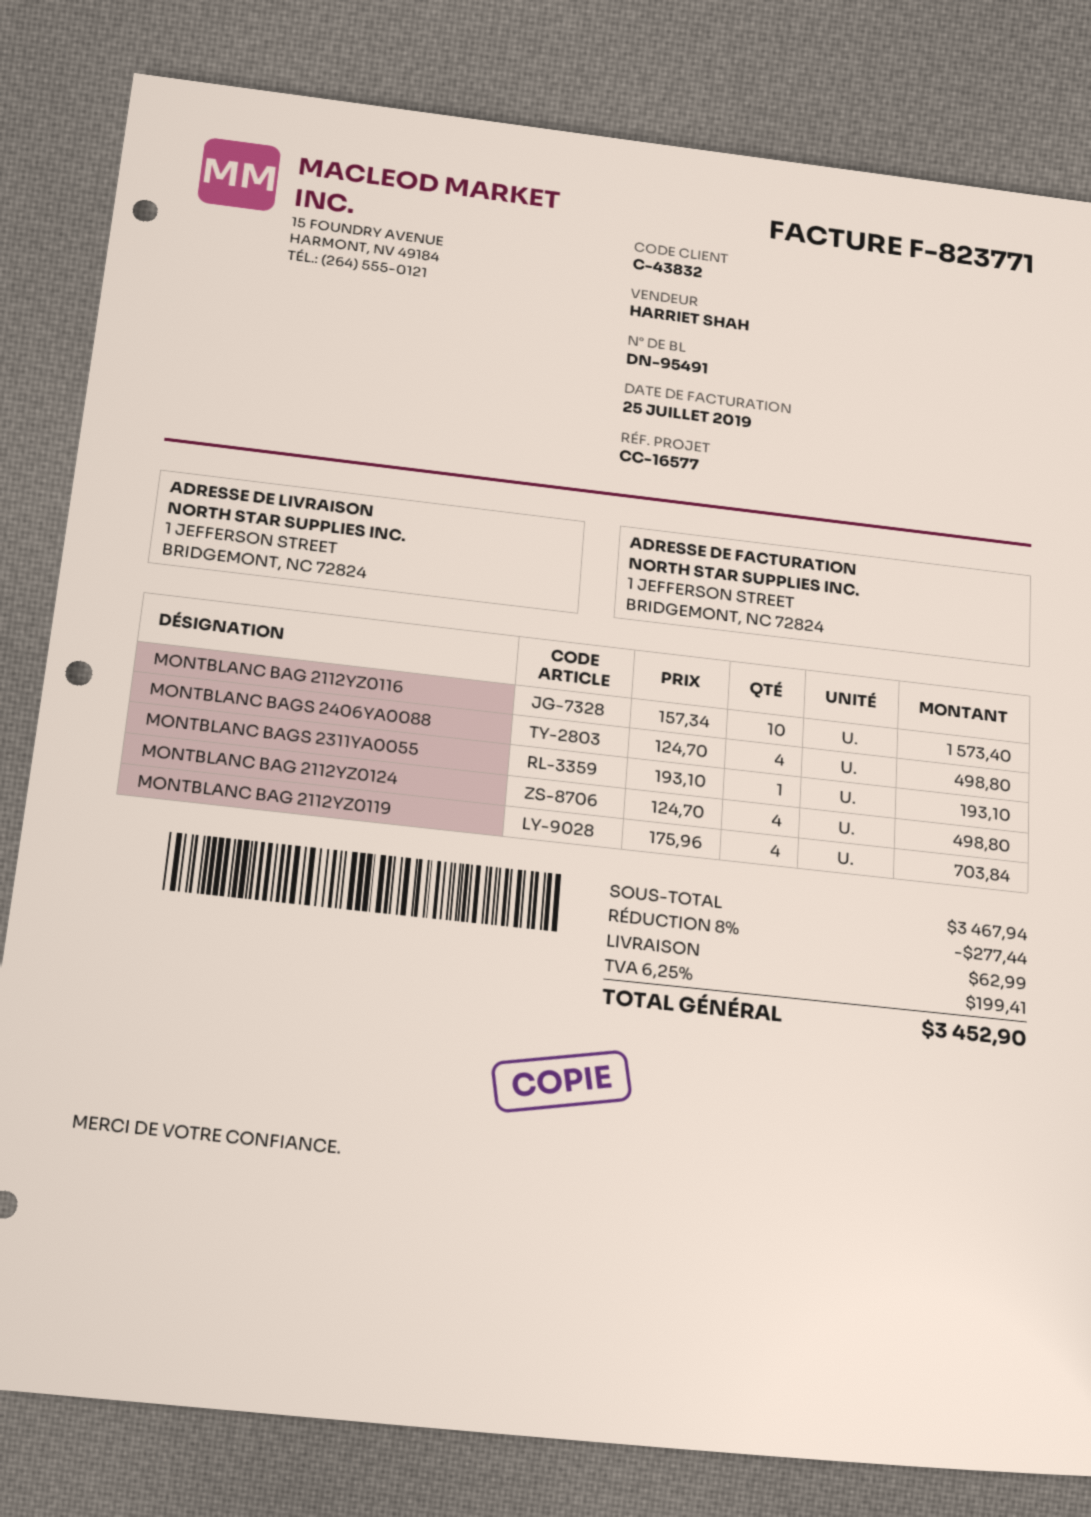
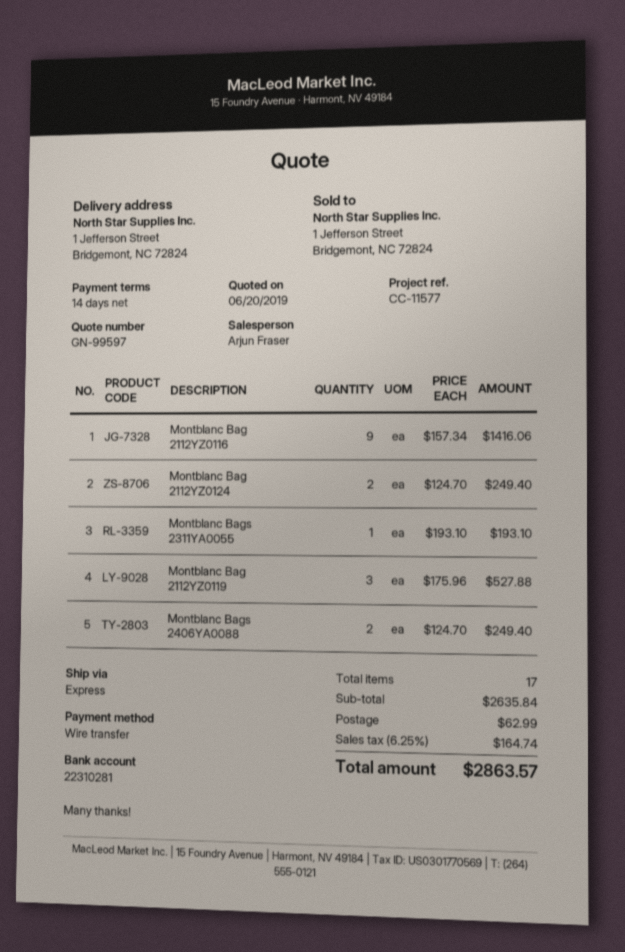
reference: CC-16577 -> CC-11577
sales rep: HARRIET SHAH -> Arjun Fraser
MONTBLANC BAG 2112YZ0116: 10 x 157.34 = 1573.40 -> 9 x 157.34 = 1416.06
MONTBLANC BAGS 2406YA0088: 4 x 124.70 = 498.80 -> 2 x 124.70 = 249.40
MONTBLANC BAG 2112YZ0124: 4 x 124.70 = 498.80 -> 2 x 124.70 = 249.40
MONTBLANC BAG 2112YZ0119: 4 x 175.96 = 703.84 -> 3 x 175.96 = 527.88
subtotal: 3467.94 -> 2635.84
discount: 8% = 277.44 -> none
tax: 6.25% = 199.41 -> 6.25% = 164.74
total: 3452.90 -> 2863.57

